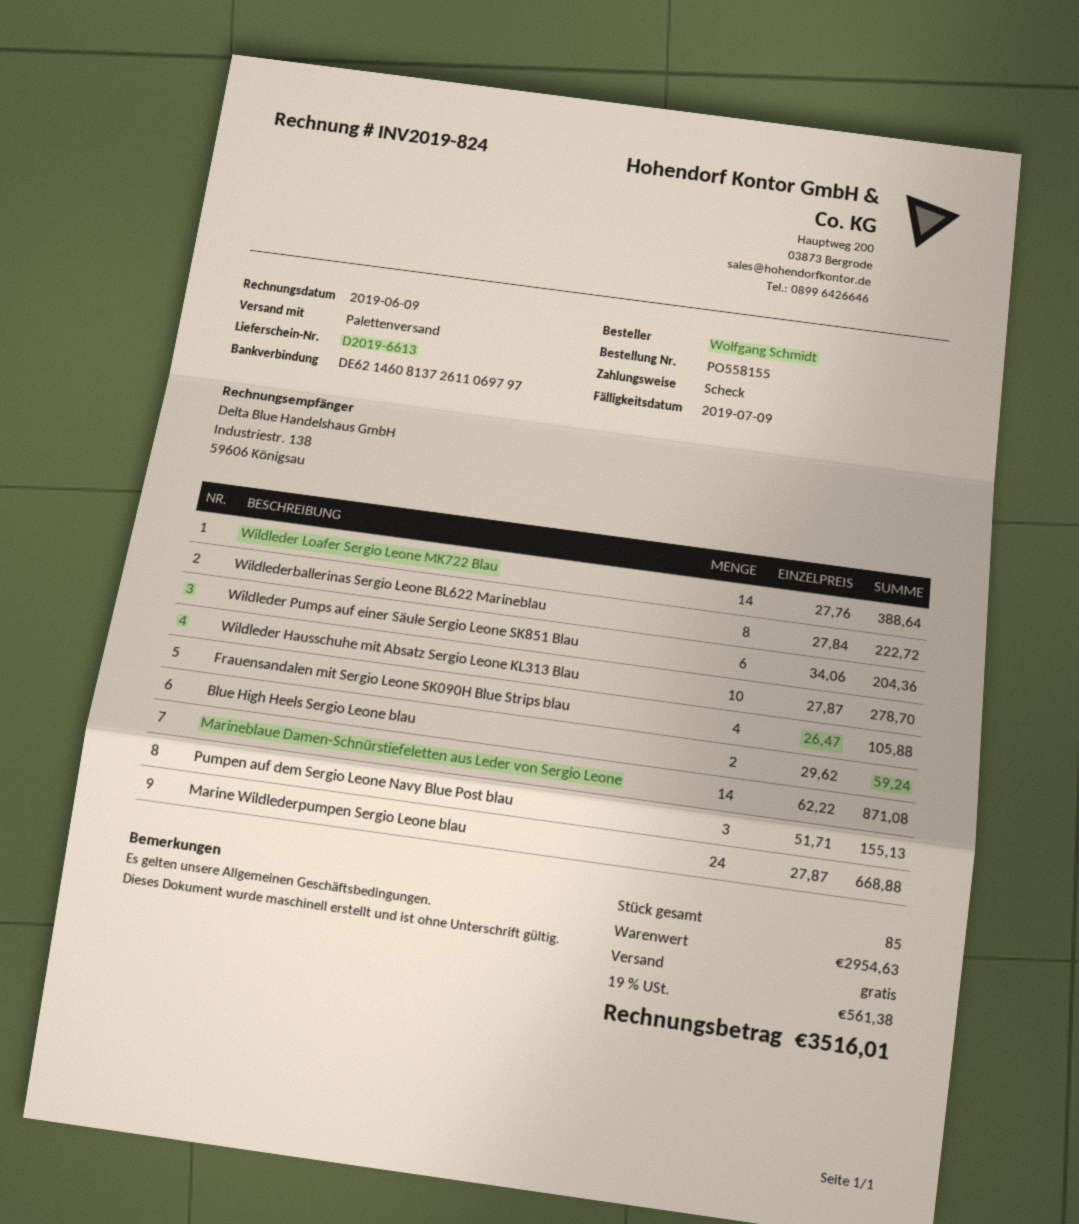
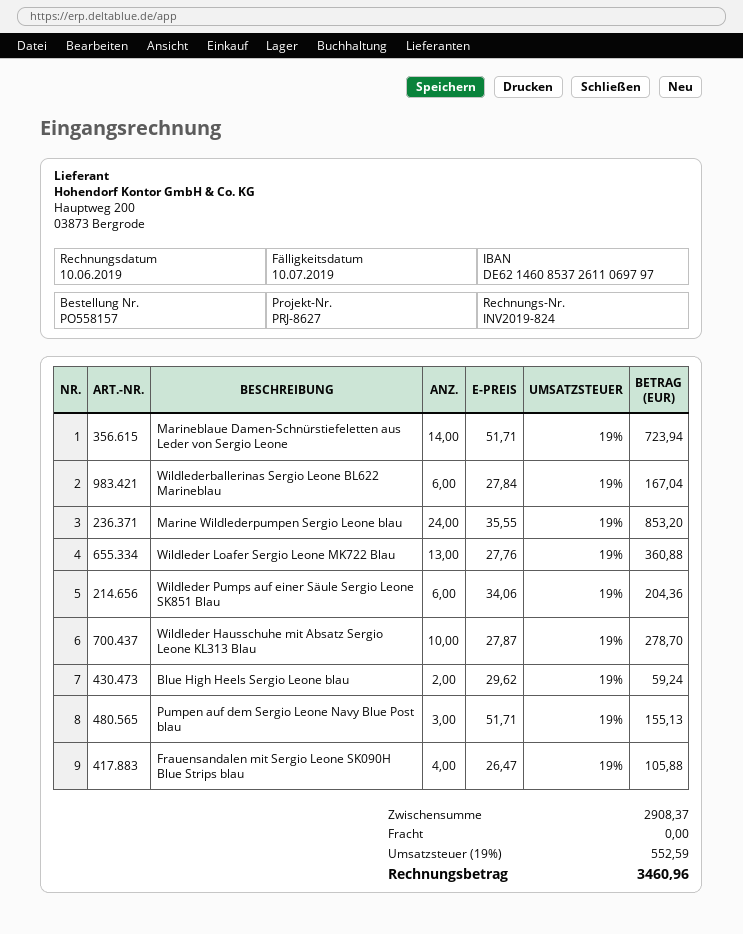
order number: PO558155 -> PO558157
invoice date: 2019-06-09 -> 2019-06-10
due date: 2019-07-09 -> 2019-07-10
bank account: DE62146081372611069797 -> DE62146085372611069797
Wildleder Loafer Sergio Leone MK722 Blau: 14 x 27.76 = 388.64 -> 13 x 27.76 = 360.88
Wildlederballerinas Sergio Leone BL622 Marineblau: 8 x 27.84 = 222.72 -> 6 x 27.84 = 167.04
Marineblaue Damen-Schnürstiefeletten aus Leder von Sergio Leone: 14 x 62.22 = 871.08 -> 14 x 51.71 = 723.94
Marine Wildlederpumpen Sergio Leone blau: 24 x 27.87 = 668.88 -> 24 x 35.55 = 853.20
subtotal: 2954.63 -> 2908.37
tax: 19% = 561.38 -> 19% = 552.59
total: 3516.01 -> 3460.96

